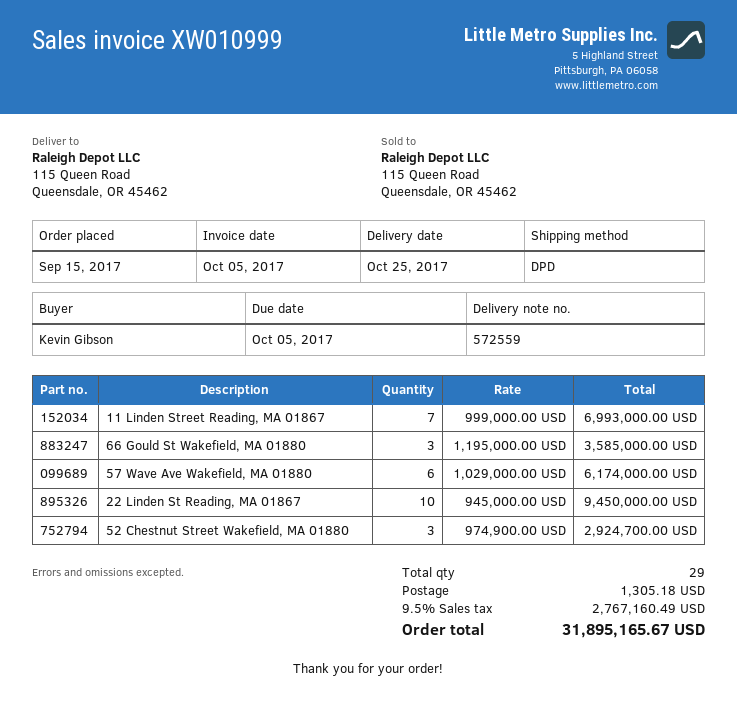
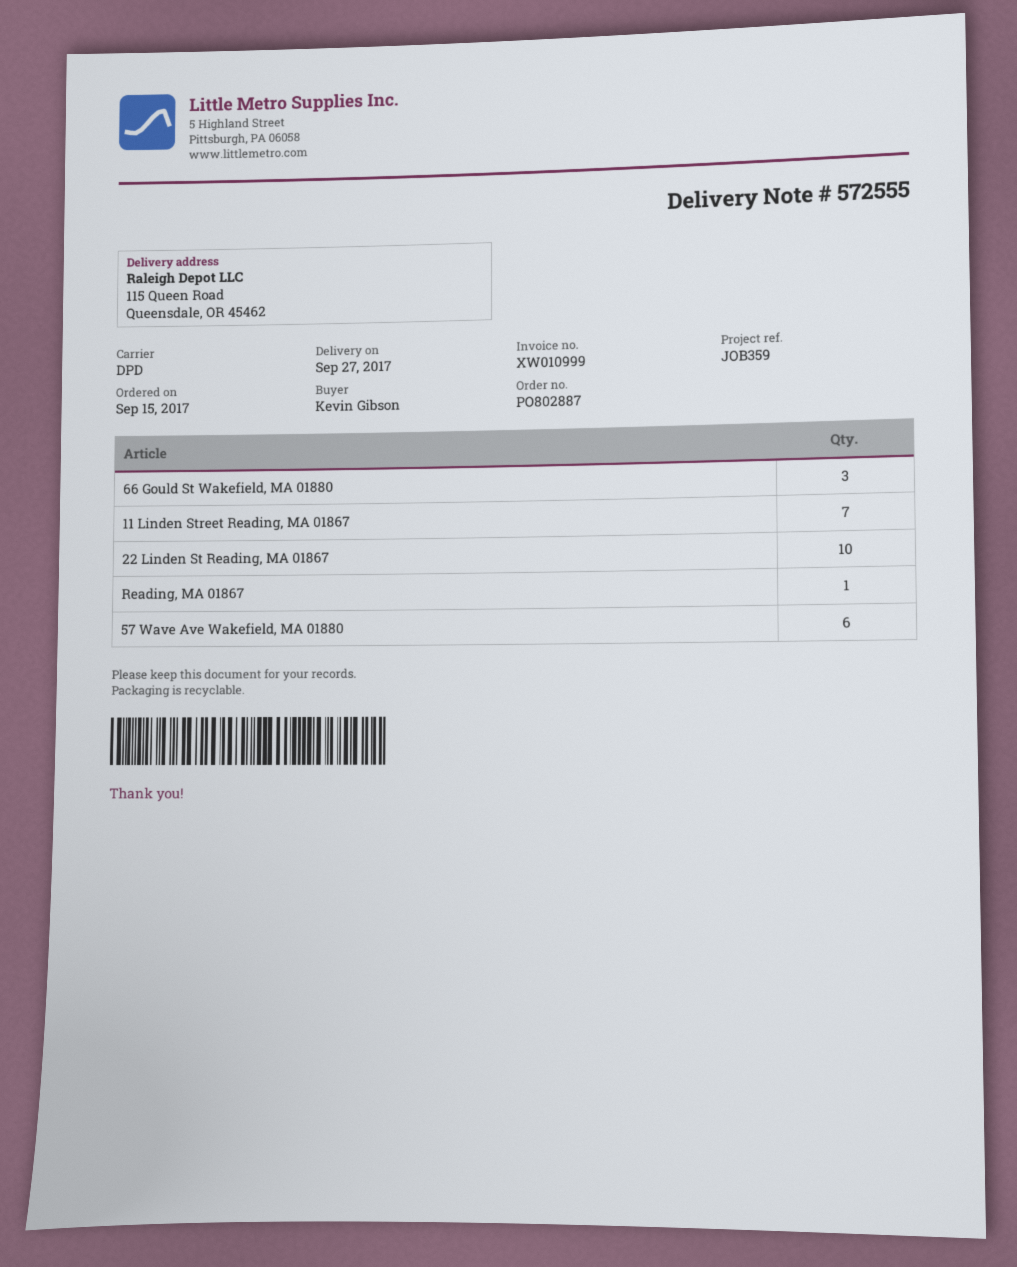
delivery note number: 572559 -> 572555
delivery date: 2017-10-25 -> 2017-09-27
52 Chestnut Street Wakefield, MA 01880: 3 -> none
Reading, MA 01867: none -> 1

